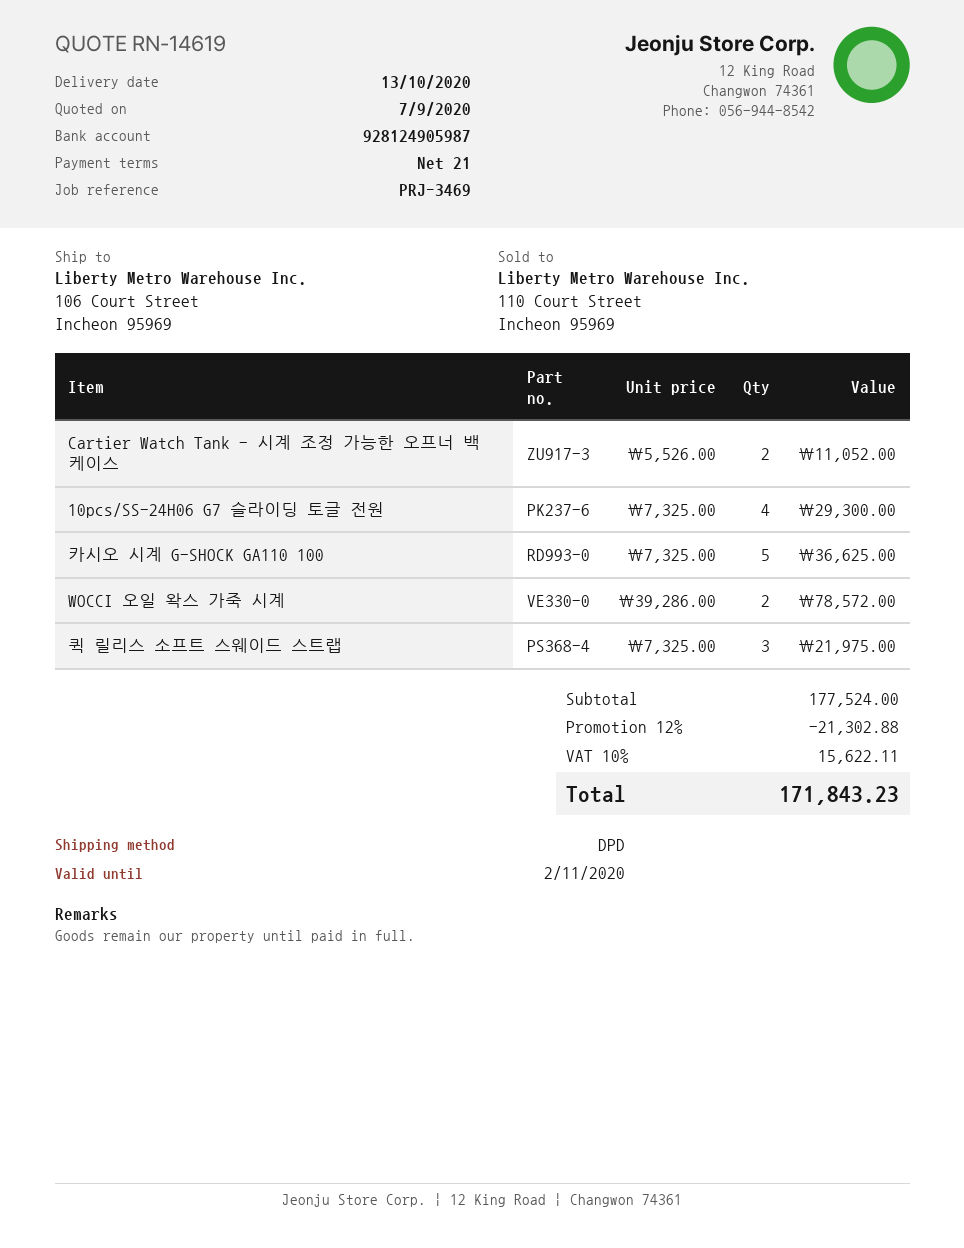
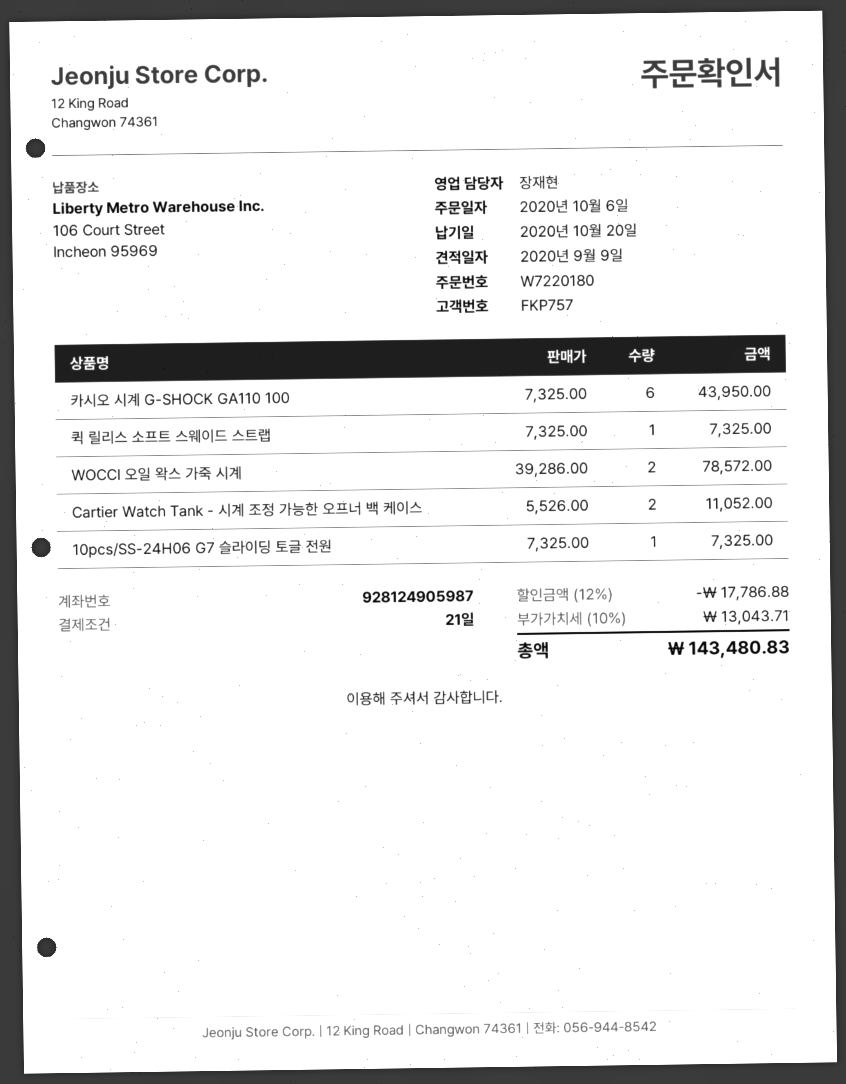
quote date: 2020-09-07 -> 2020-09-09
delivery date: 2020-10-13 -> 2020-10-20
10pcs/SS-24H06 G7 슬라이딩 토글 전원: 4 x 7325.00 = 29300.00 -> 1 x 7325.00 = 7325.00
카시오 시계 G-SHOCK GA110 100: 5 x 7325.00 = 36625.00 -> 6 x 7325.00 = 43950.00
퀵 릴리스 소프트 스웨이드 스트랩: 3 x 7325.00 = 21975.00 -> 1 x 7325.00 = 7325.00
discount: 12% = 21302.88 -> 12% = 17786.88
tax: 10% = 15622.11 -> 10% = 13043.71
total: 171843.23 -> 143480.83

